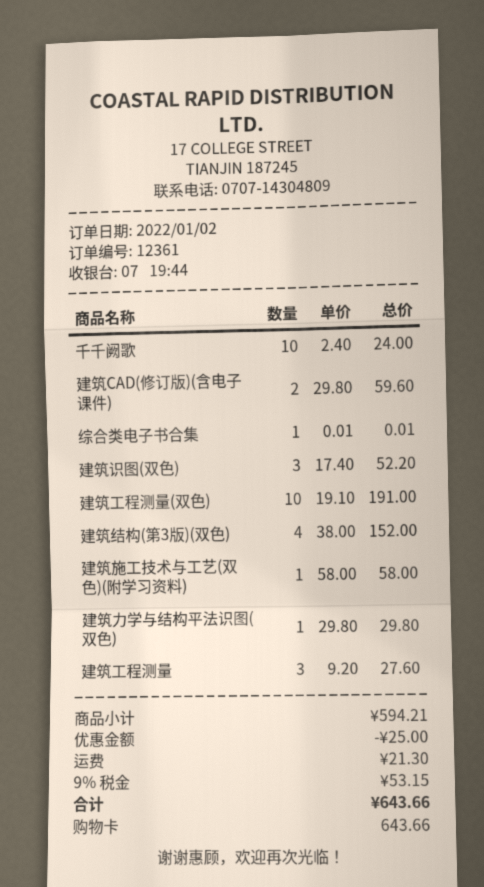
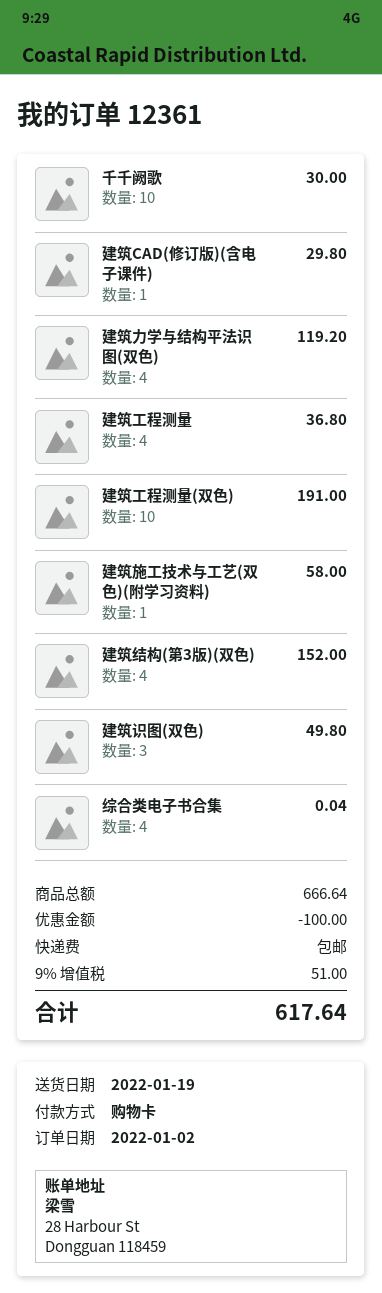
千千阙歌: 10 for 24.00 -> 10 for 30.00
建筑CAD(修订版)(含电子课件): 2 for 59.60 -> 1 for 29.80
综合类电子书合集: 1 for 0.01 -> 4 for 0.04
建筑识图(双色): 3 for 52.20 -> 3 for 49.80
建筑力学与结构平法识图(双色): 1 for 29.80 -> 4 for 119.20
建筑工程测量: 3 for 27.60 -> 4 for 36.80
subtotal: 594.21 -> 666.64
discount: 25.00 -> 100.00
shipping: 21.30 -> 0.00
tax: 9% = 53.15 -> 9% = 51.00
total: 643.66 -> 617.64

